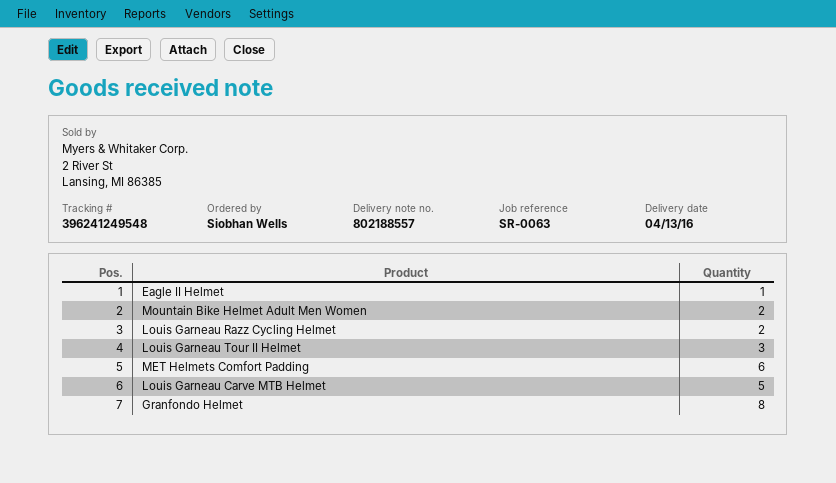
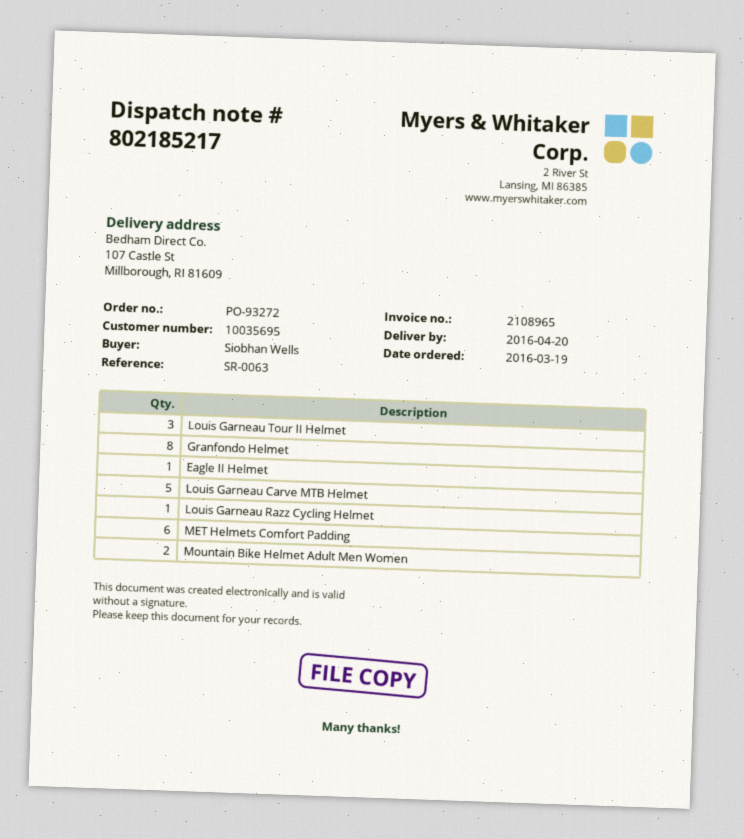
delivery note number: 802188557 -> 802185217
delivery date: 2016-04-13 -> 2016-04-20
Louis Garneau Razz Cycling Helmet: 2 -> 1

